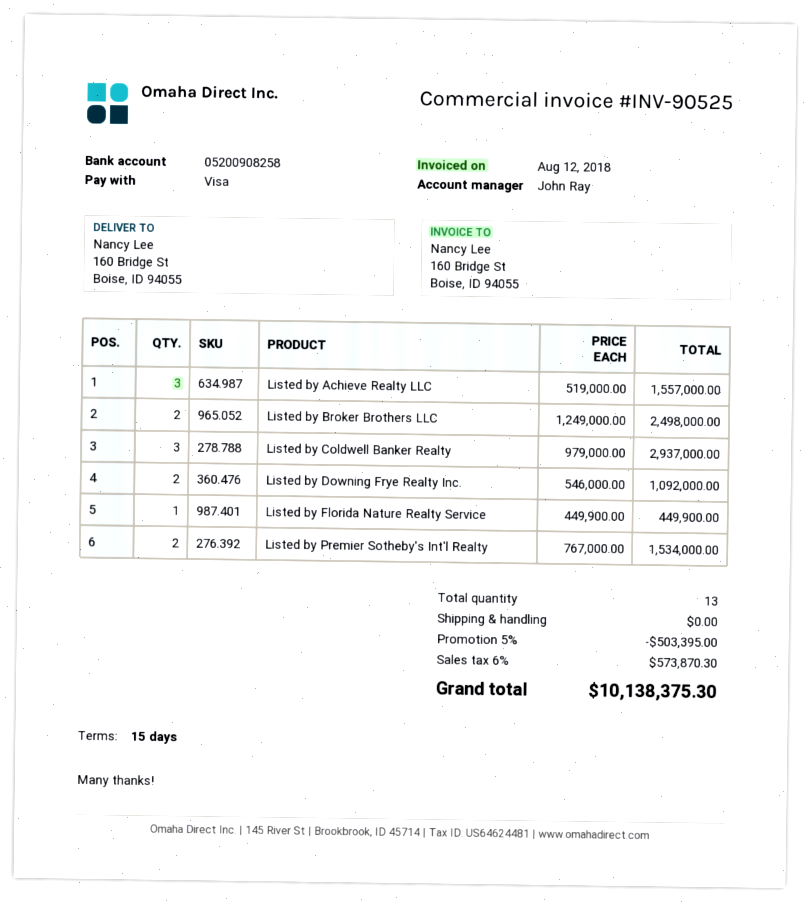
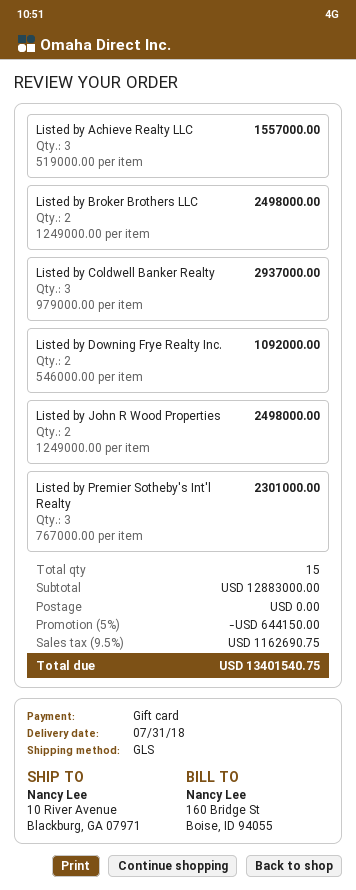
payment method: Visa -> gift card
ship to: 160 Bridge St, Boise, ID 94055 -> 10 River Avenue, Blackburg, GA 07971
Listed by Florida Nature Realty Service: 1 x 449900.00 = 449900.00 -> none
Listed by Premier Sotheby's Int'l Realty: 2 x 767000.00 = 1534000.00 -> 3 x 767000.00 = 2301000.00
Listed by John R Wood Properties: none -> 2 x 1249000.00 = 2498000.00
total quantity: 13 -> 15
discount: 5% = 503395.00 -> 5% = 644150.00
tax: 6% = 573870.30 -> 9.5% = 1162690.75
total: 10138375.30 -> 13401540.75

